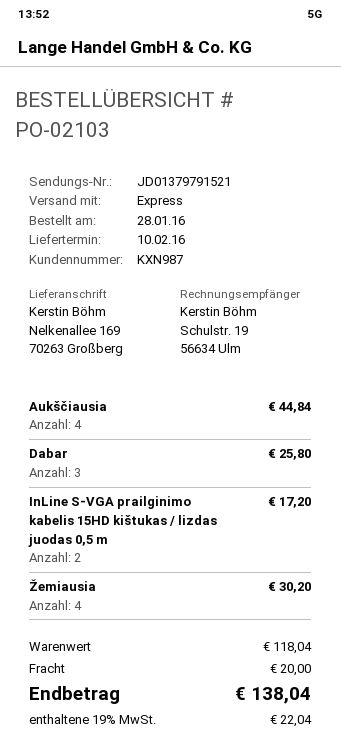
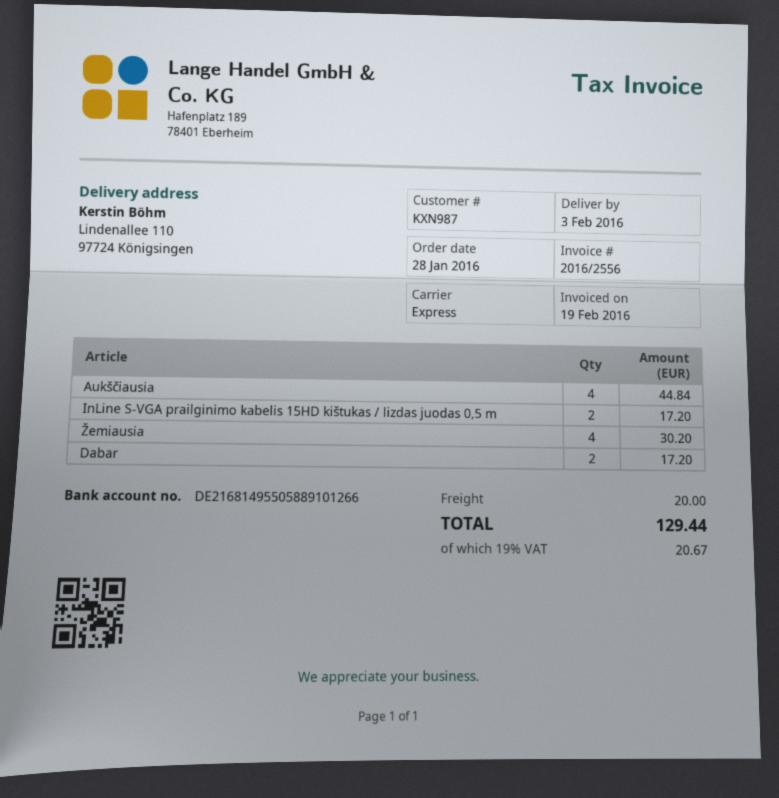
delivery date: 2016-02-10 -> 2016-02-03
ship to: Nelkenallee 169, 70263 Großberg -> Lindenallee 110, 97724 Königsingen
Dabar: 3 for 25.80 -> 2 for 17.20
tax: 19% = 22.04 -> 19% = 20.67
total: 138.04 -> 129.44

